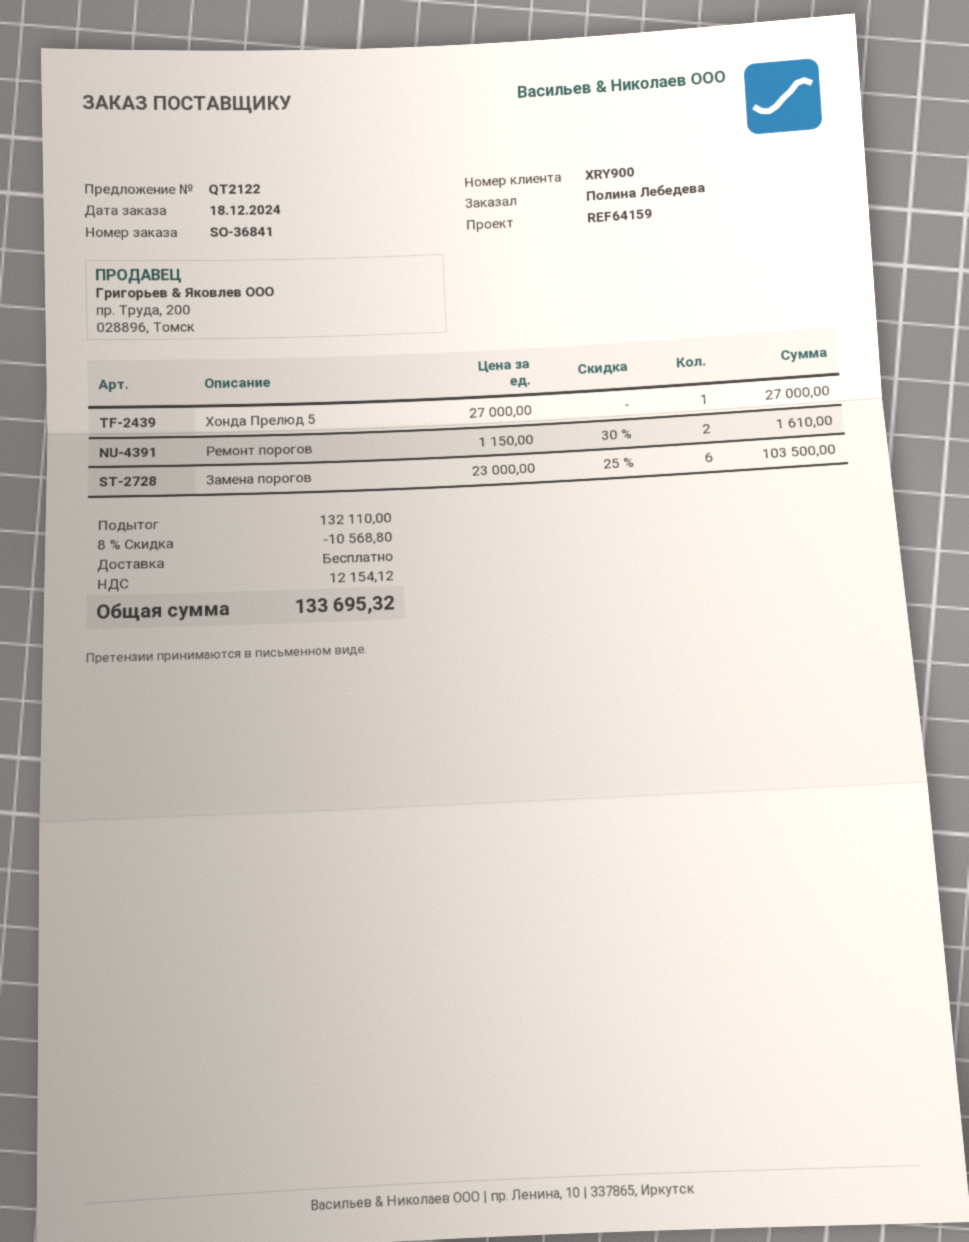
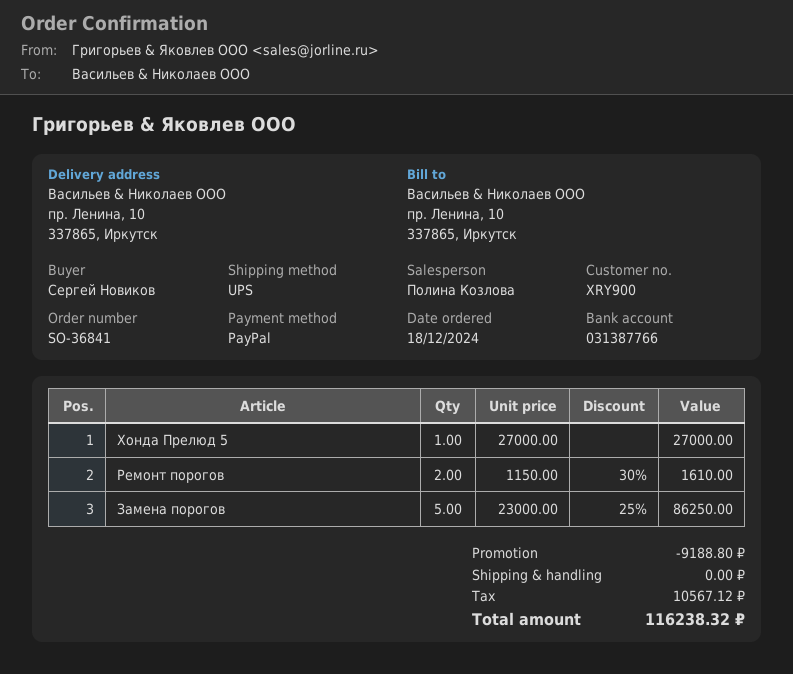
ordered by: Полина Лебедева -> Сергей Новиков
Замена порогов: 6 x 23000.00 - 25% = 103500.00 -> 5 x 23000.00 - 25% = 86250.00
discount: 10568.80 -> 9188.80
tax: 12154.12 -> 10567.12
total: 133695.32 -> 116238.32

